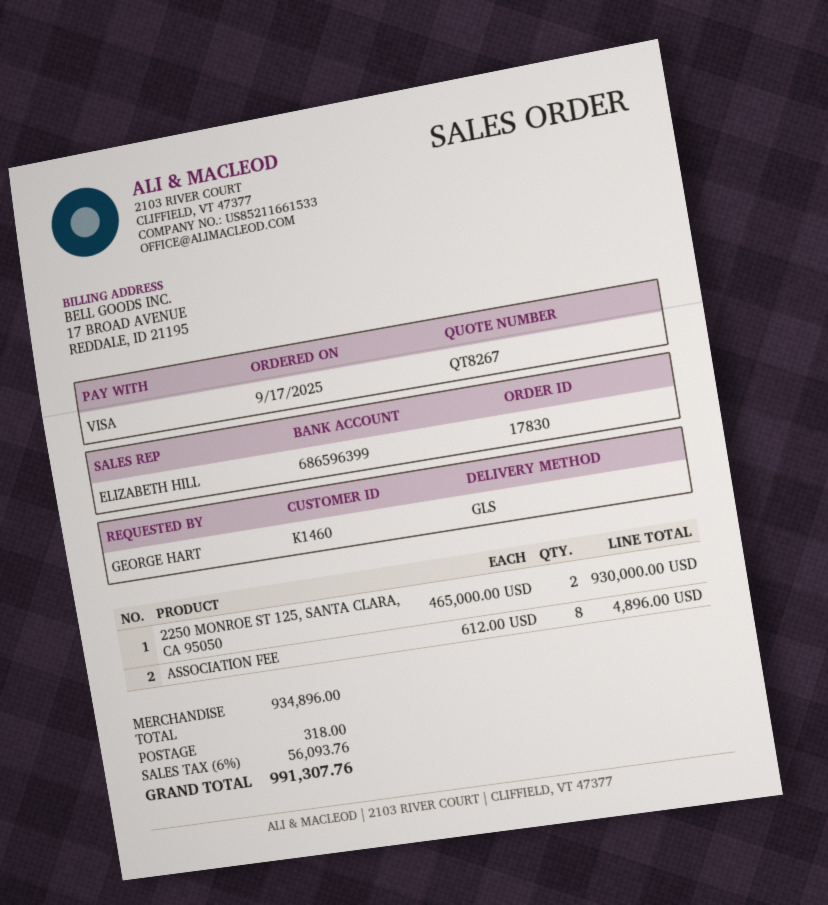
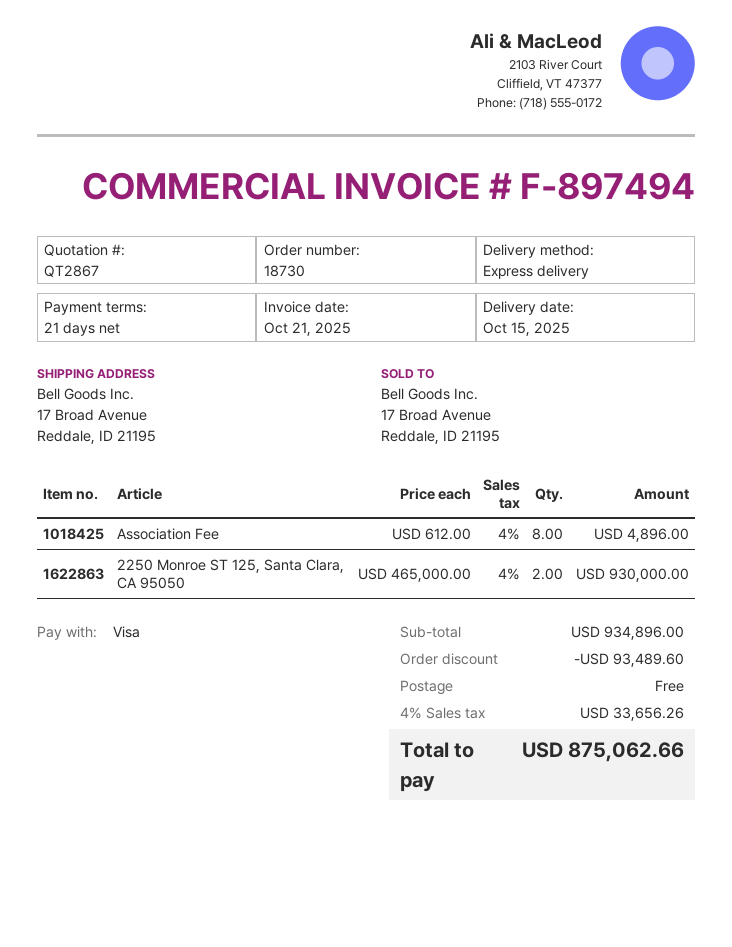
quote number: QT8267 -> QT2867
order number: 17830 -> 18730
shipping method: GLS -> express
discount: none -> 93489.60
shipping: 318.00 -> 0.00
tax: 6% = 56093.76 -> 4% = 33656.26
total: 991307.76 -> 875062.66

